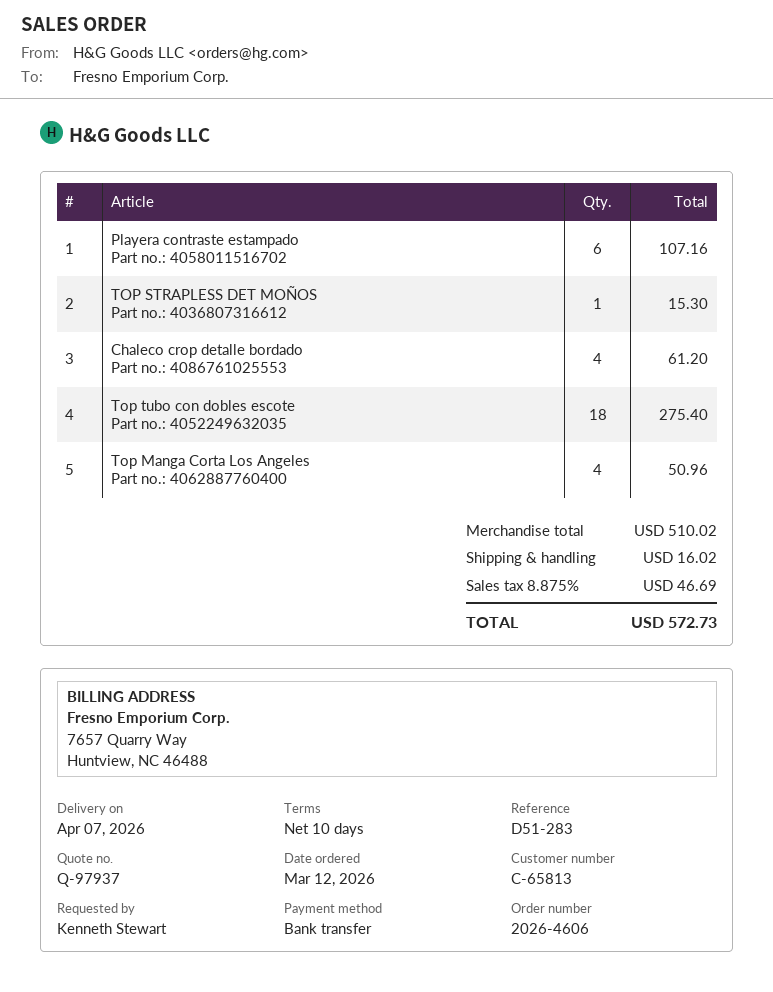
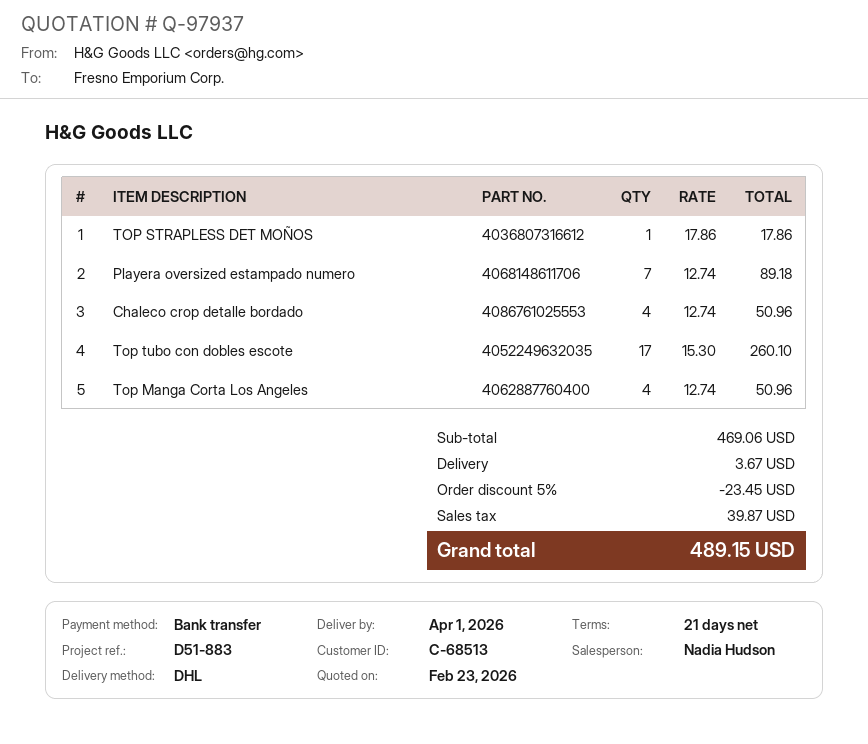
delivery date: 2026-04-07 -> 2026-04-01
payment terms: 10 days -> 21 days
customer number: C-65813 -> C-68513
reference: D51-283 -> D51-883
Playera contraste estampado: 6 for 107.16 -> none
TOP STRAPLESS DET MOÑOS: 1 for 15.30 -> 1 for 17.86
Chaleco crop detalle bordado: 4 for 61.20 -> 4 for 50.96
Top tubo con dobles escote: 18 for 275.40 -> 17 for 260.10
Playera oversized estampado numero: none -> 7 for 89.18
subtotal: 510.02 -> 469.06
discount: none -> 5% = 23.45
shipping: 16.02 -> 3.67
tax: 46.69 -> 39.87
total: 572.73 -> 489.15

